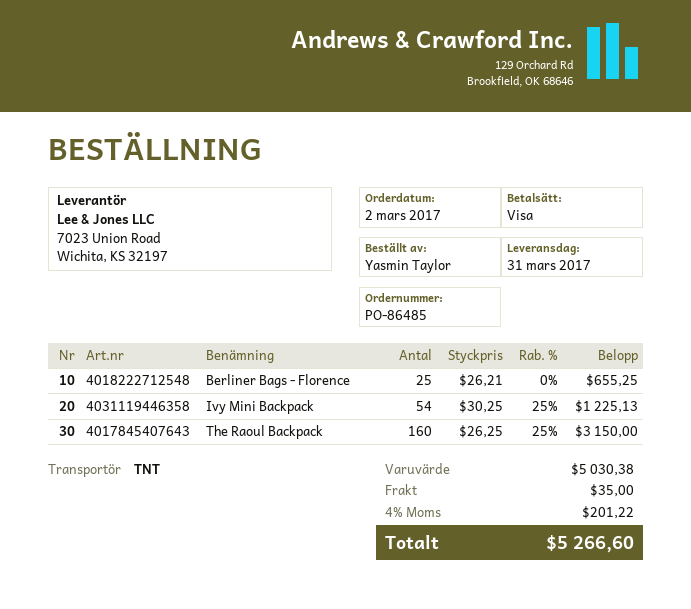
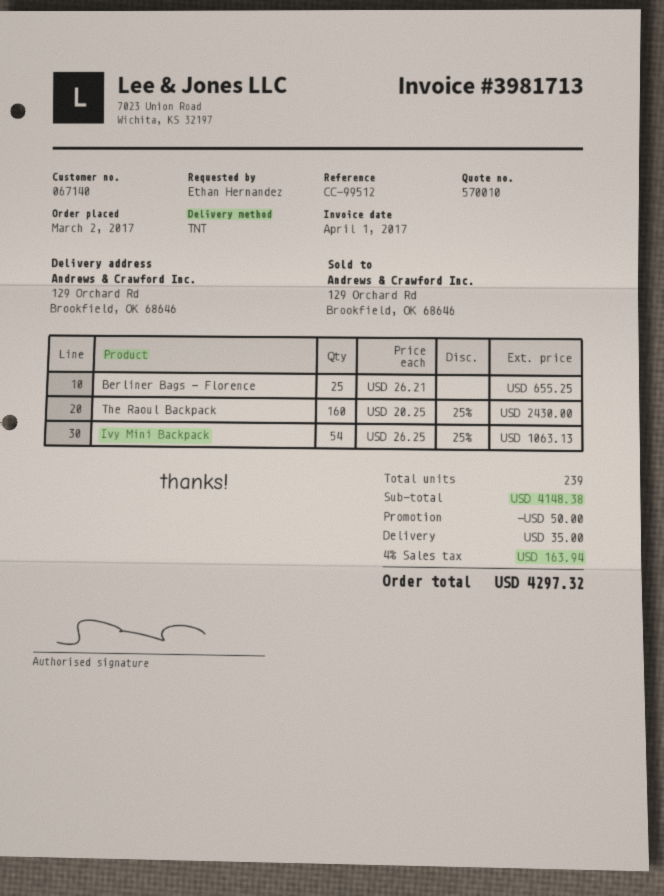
ordered by: Yasmin Taylor -> Ethan Hernandez
Ivy Mini Backpack: 54 x 30.25 - 25% = 1225.13 -> 54 x 26.25 - 25% = 1063.13
The Raoul Backpack: 160 x 26.25 - 25% = 3150.00 -> 160 x 20.25 - 25% = 2430.00
subtotal: 5030.38 -> 4148.38
discount: none -> 50.00
tax: 4% = 201.22 -> 4% = 163.94
total: 5266.60 -> 4297.32

